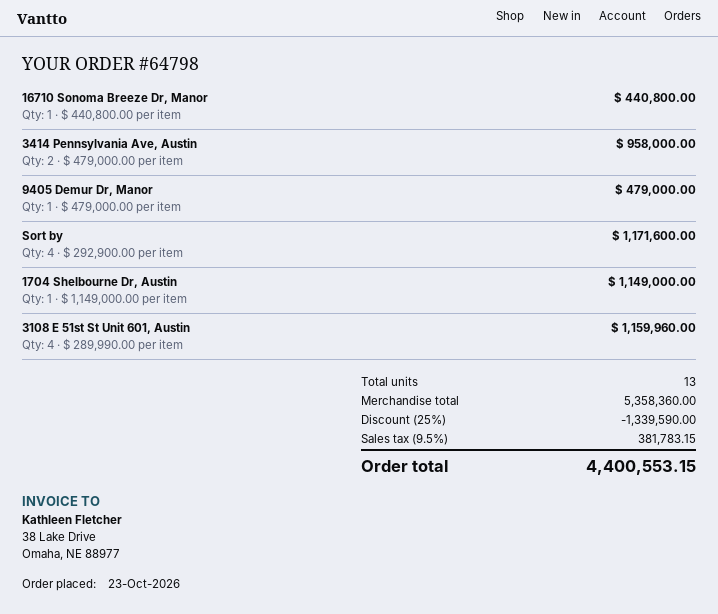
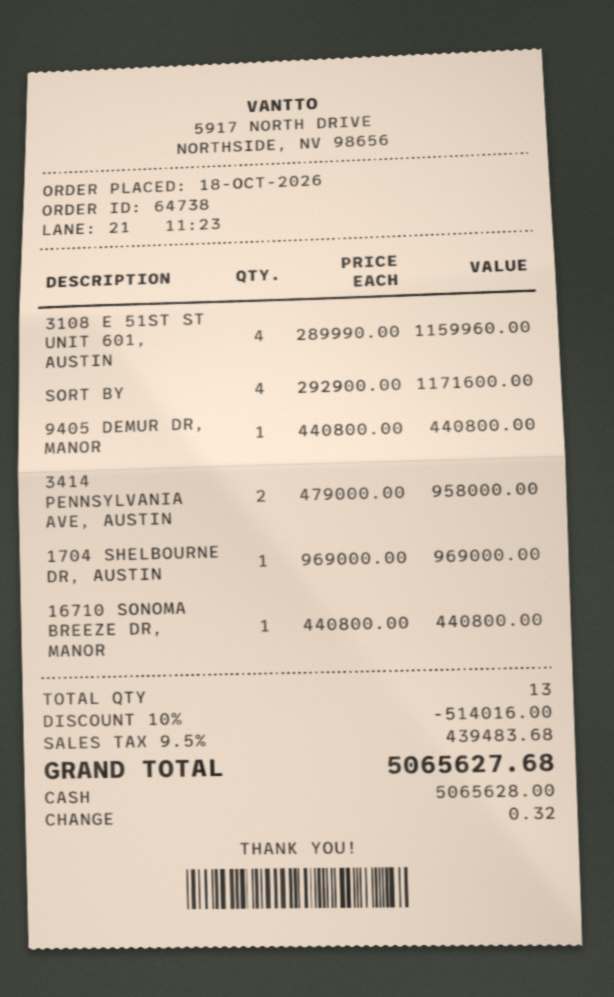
order number: 64798 -> 64738
order date: 2026-10-23 -> 2026-10-18
9405 Demur Dr, Manor: 1 x 479000.00 = 479000.00 -> 1 x 440800.00 = 440800.00
1704 Shelbourne Dr, Austin: 1 x 1149000.00 = 1149000.00 -> 1 x 969000.00 = 969000.00
discount: 25% = 1339590.00 -> 10% = 514016.00
tax: 9.5% = 381783.15 -> 9.5% = 439483.68
total: 4400553.15 -> 5065627.68

